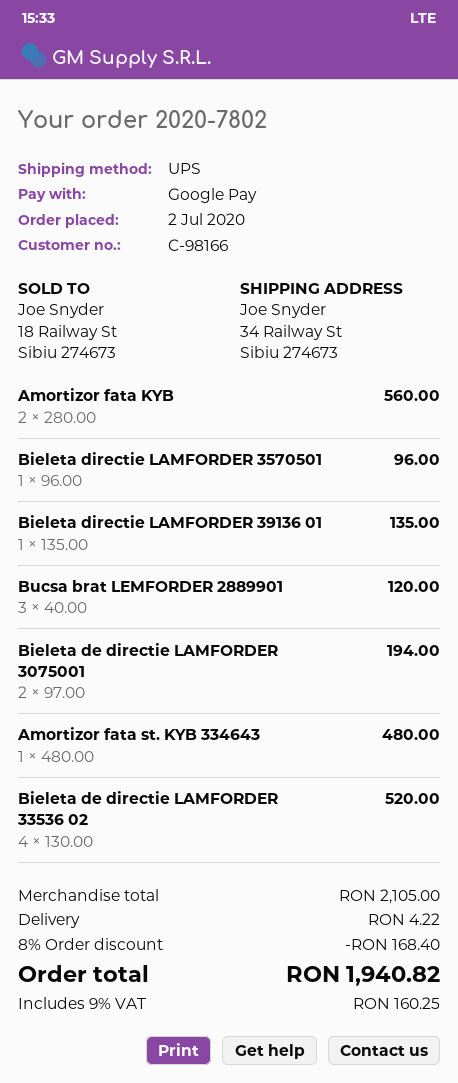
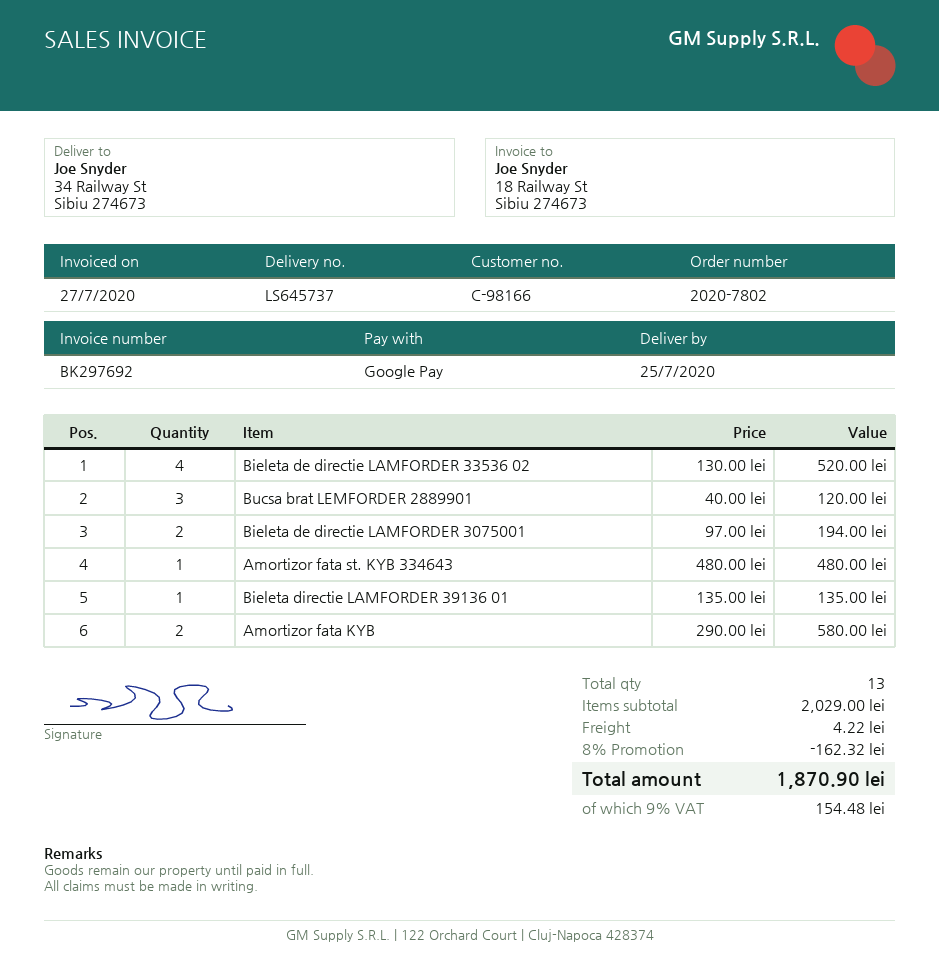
Amortizor fata KYB: 2 x 280.00 = 560.00 -> 2 x 290.00 = 580.00
Bieleta directie LAMFORDER 3570501: 1 x 96.00 = 96.00 -> none
subtotal: 2105.00 -> 2029.00
discount: 8% = 168.40 -> 8% = 162.32
tax: 9% = 160.25 -> 9% = 154.48
total: 1940.82 -> 1870.90

